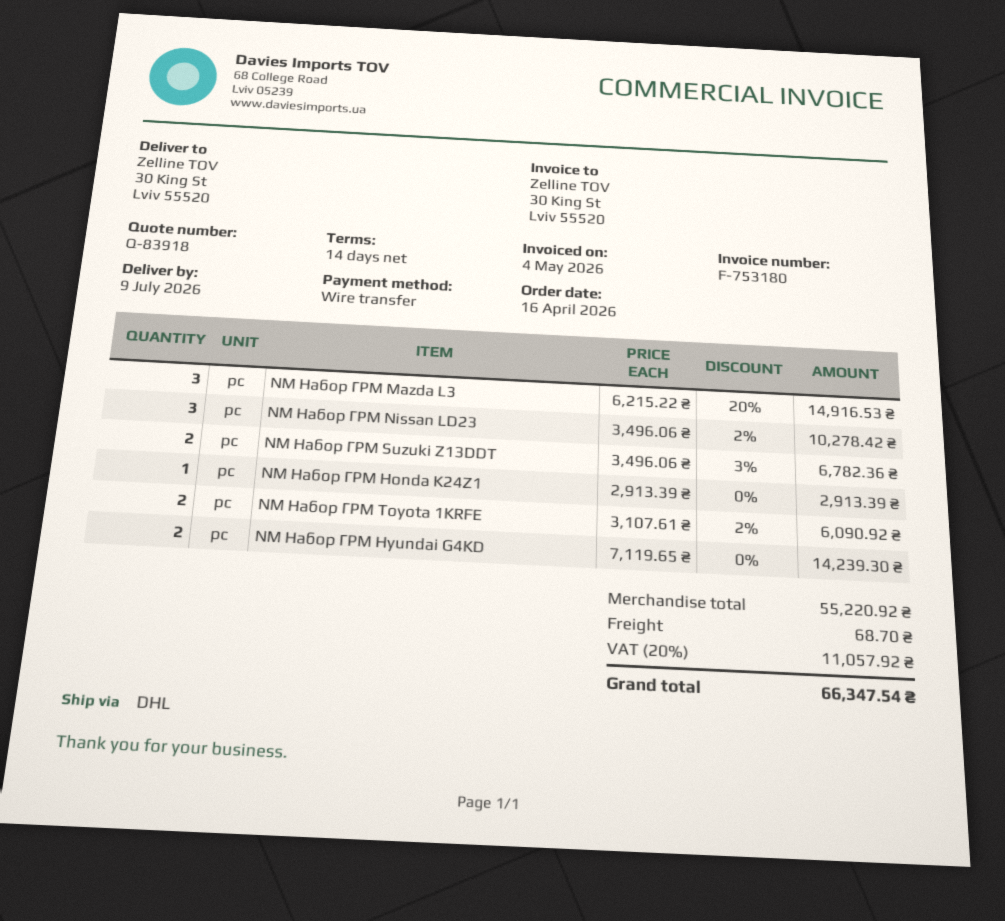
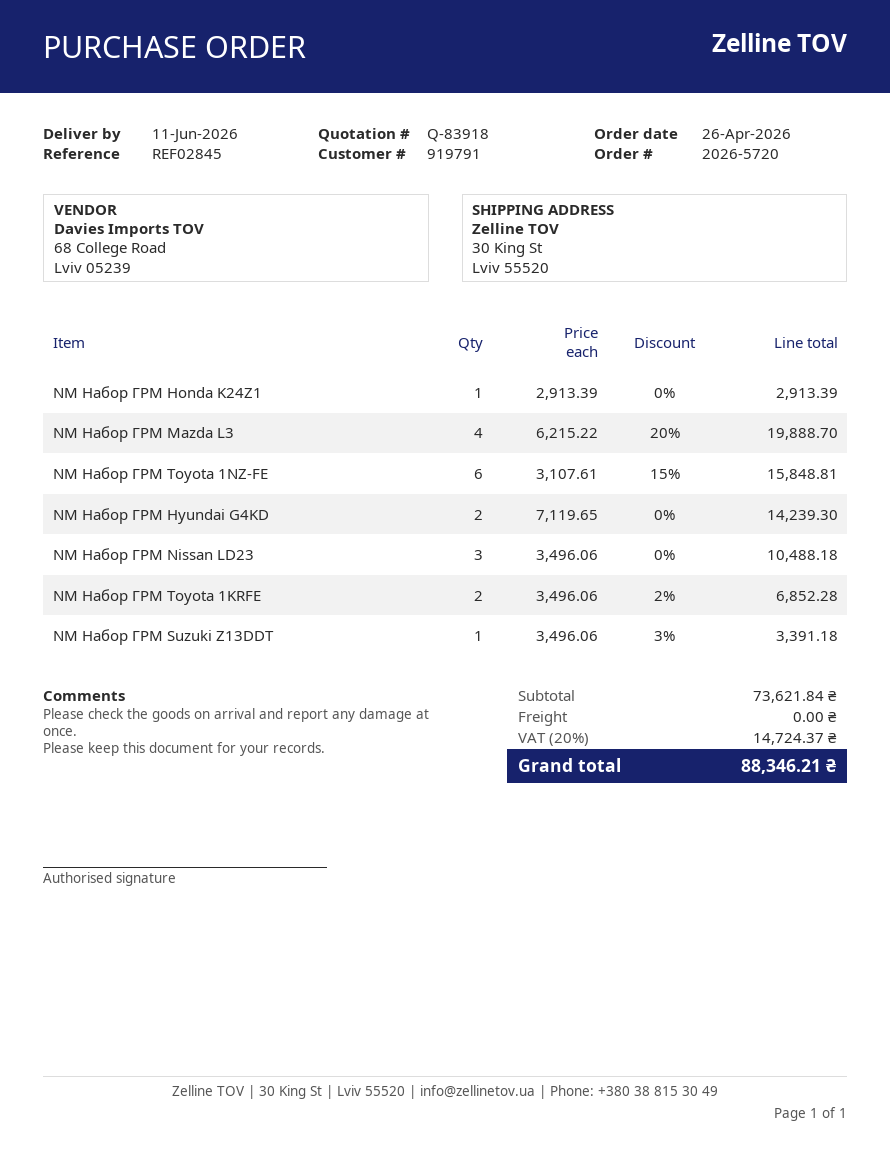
order date: 2026-04-16 -> 2026-04-26
delivery date: 2026-07-09 -> 2026-06-11
NM Набор ГРМ Mazda L3: 3 x 6215.22 - 20% = 14916.53 -> 4 x 6215.22 - 20% = 19888.70
NM Набор ГРМ Nissan LD23: 3 x 3496.06 - 2% = 10278.42 -> 3 x 3496.06 = 10488.18
NM Набор ГРМ Suzuki Z13DDT: 2 x 3496.06 - 3% = 6782.36 -> 1 x 3496.06 - 3% = 3391.18
NM Набор ГРМ Toyota 1KRFE: 2 x 3107.61 - 2% = 6090.92 -> 2 x 3496.06 - 2% = 6852.28
NM Набор ГРМ Toyota 1NZ-FE: none -> 6 x 3107.61 - 15% = 15848.81
subtotal: 55220.92 -> 73621.84
shipping: 68.70 -> 0.00
tax: 20% = 11057.92 -> 20% = 14724.37
total: 66347.54 -> 88346.21

